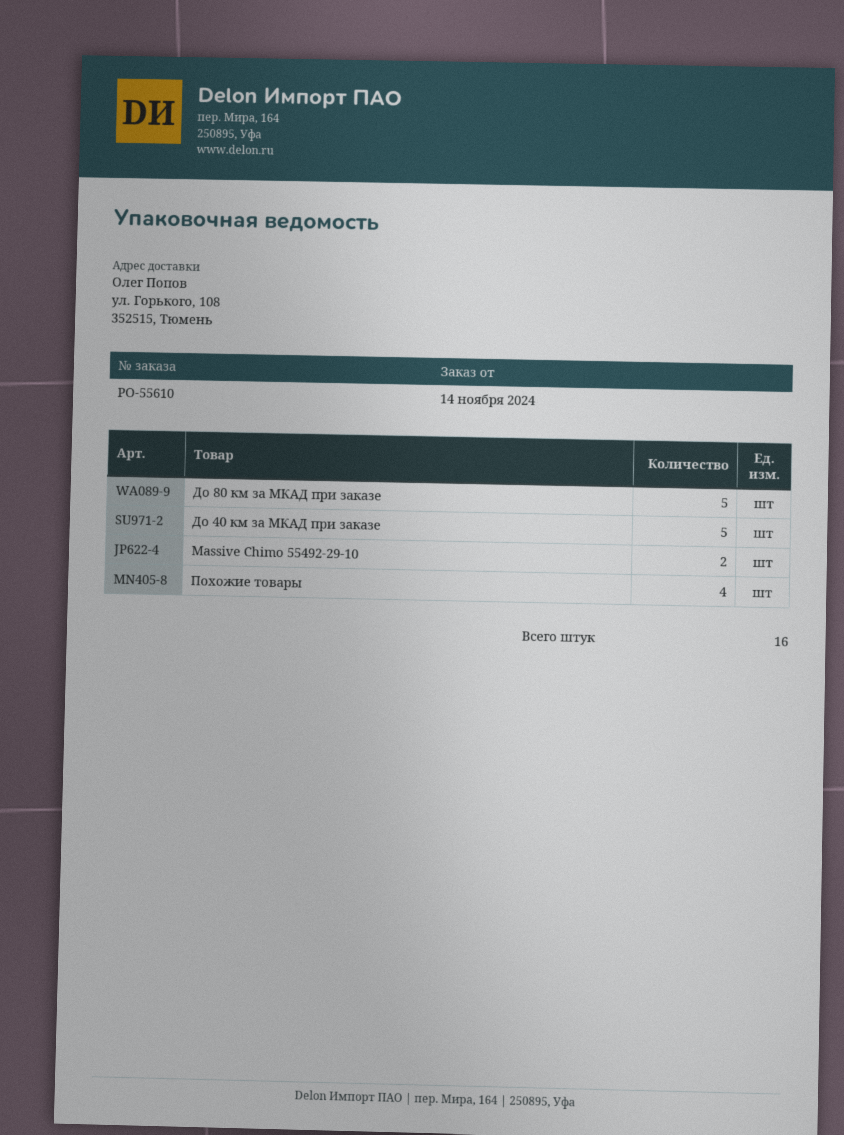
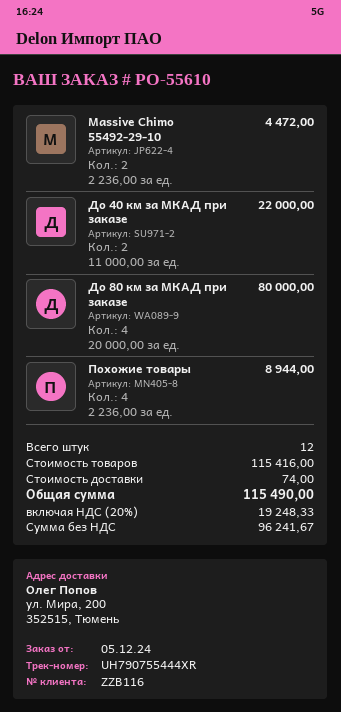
order date: 2024-11-14 -> 2024-12-05
ship to: ул. Горького, 108, 352515, Тюмень -> ул. Мира, 200, 352515, Тюмень
До 80 км за МКАД при заказе: 5 -> 4
До 40 км за МКАД при заказе: 5 -> 2
total quantity: 16 -> 12

